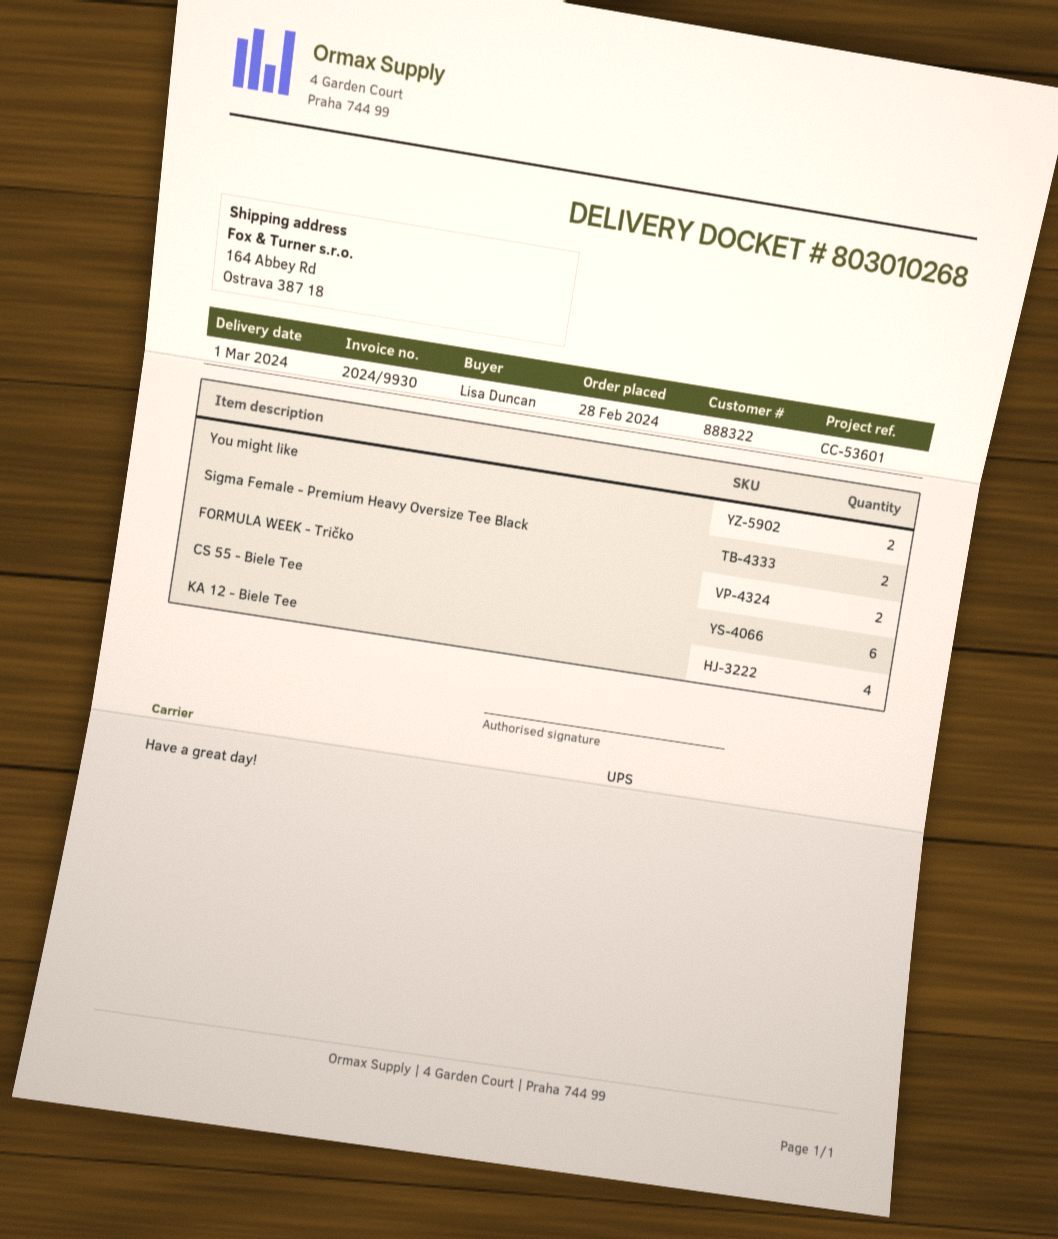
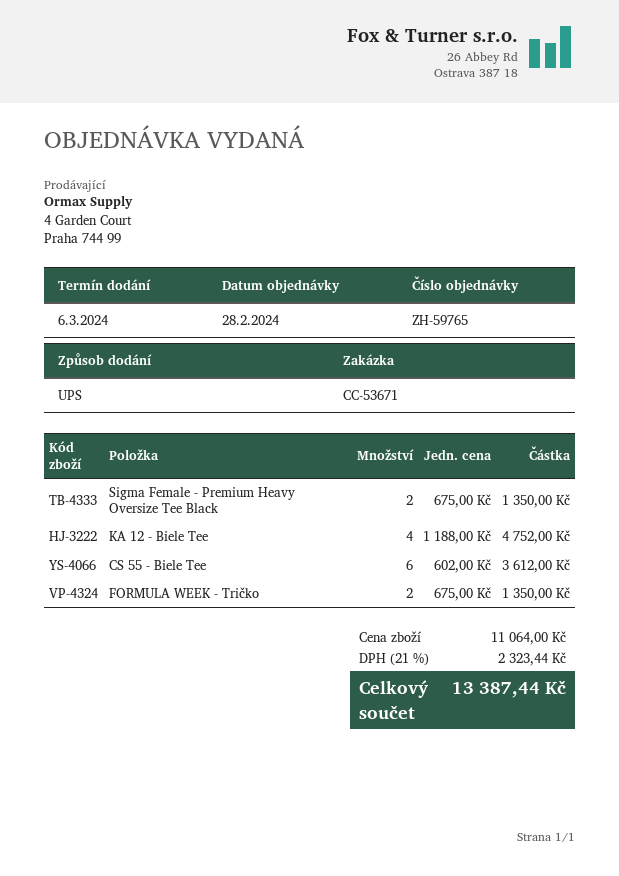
delivery date: 2024-03-01 -> 2024-03-06
reference: CC-53601 -> CC-53671
You might like: 2 -> none

